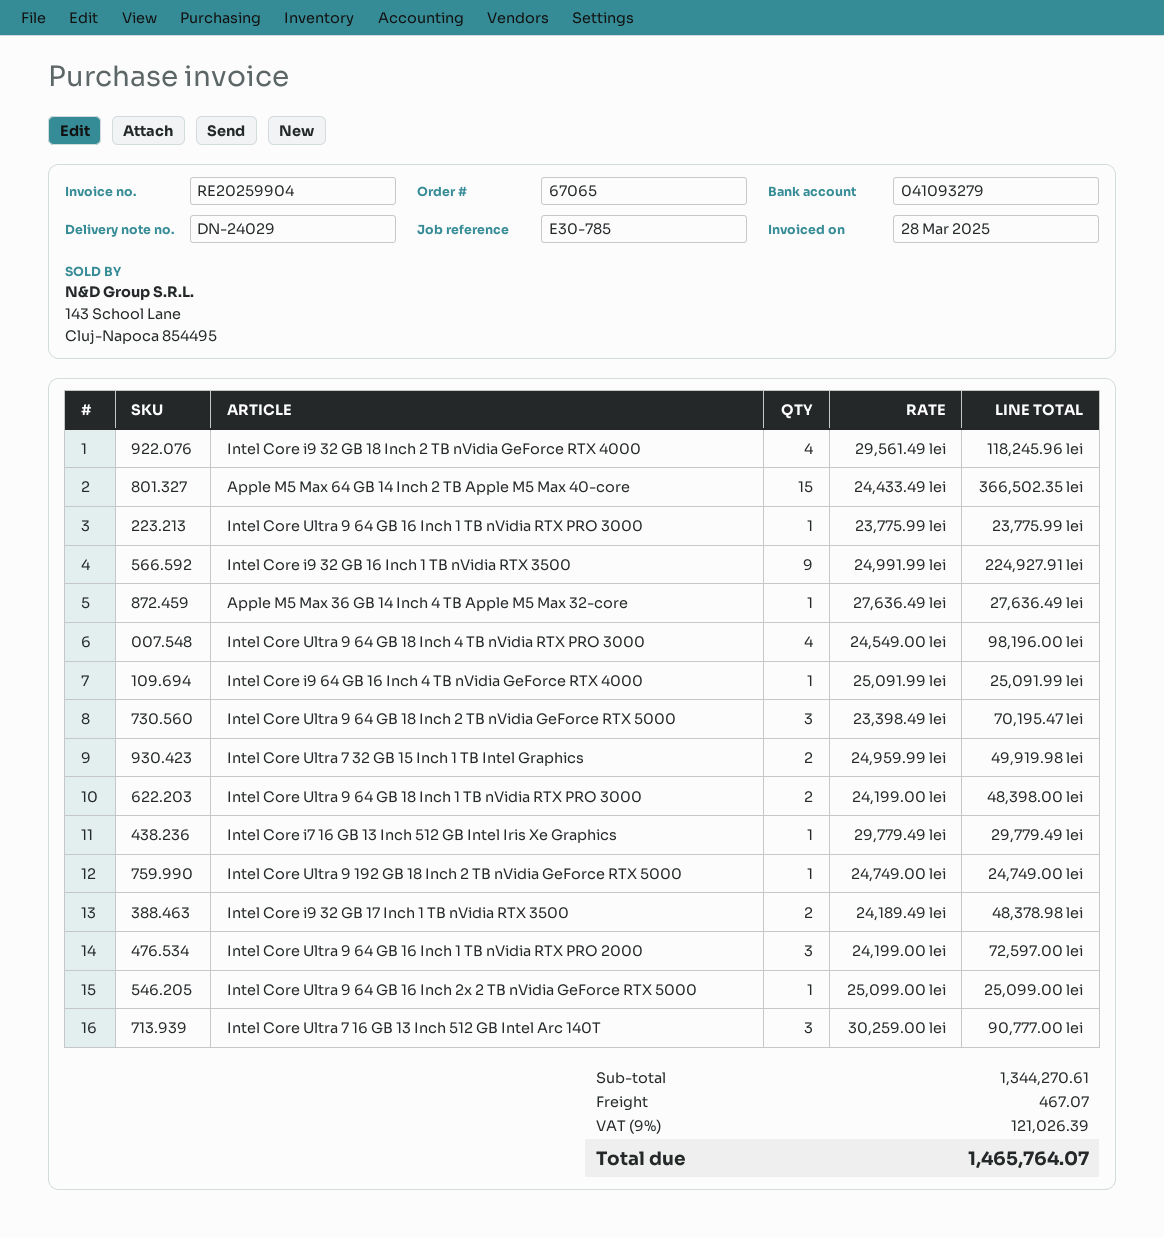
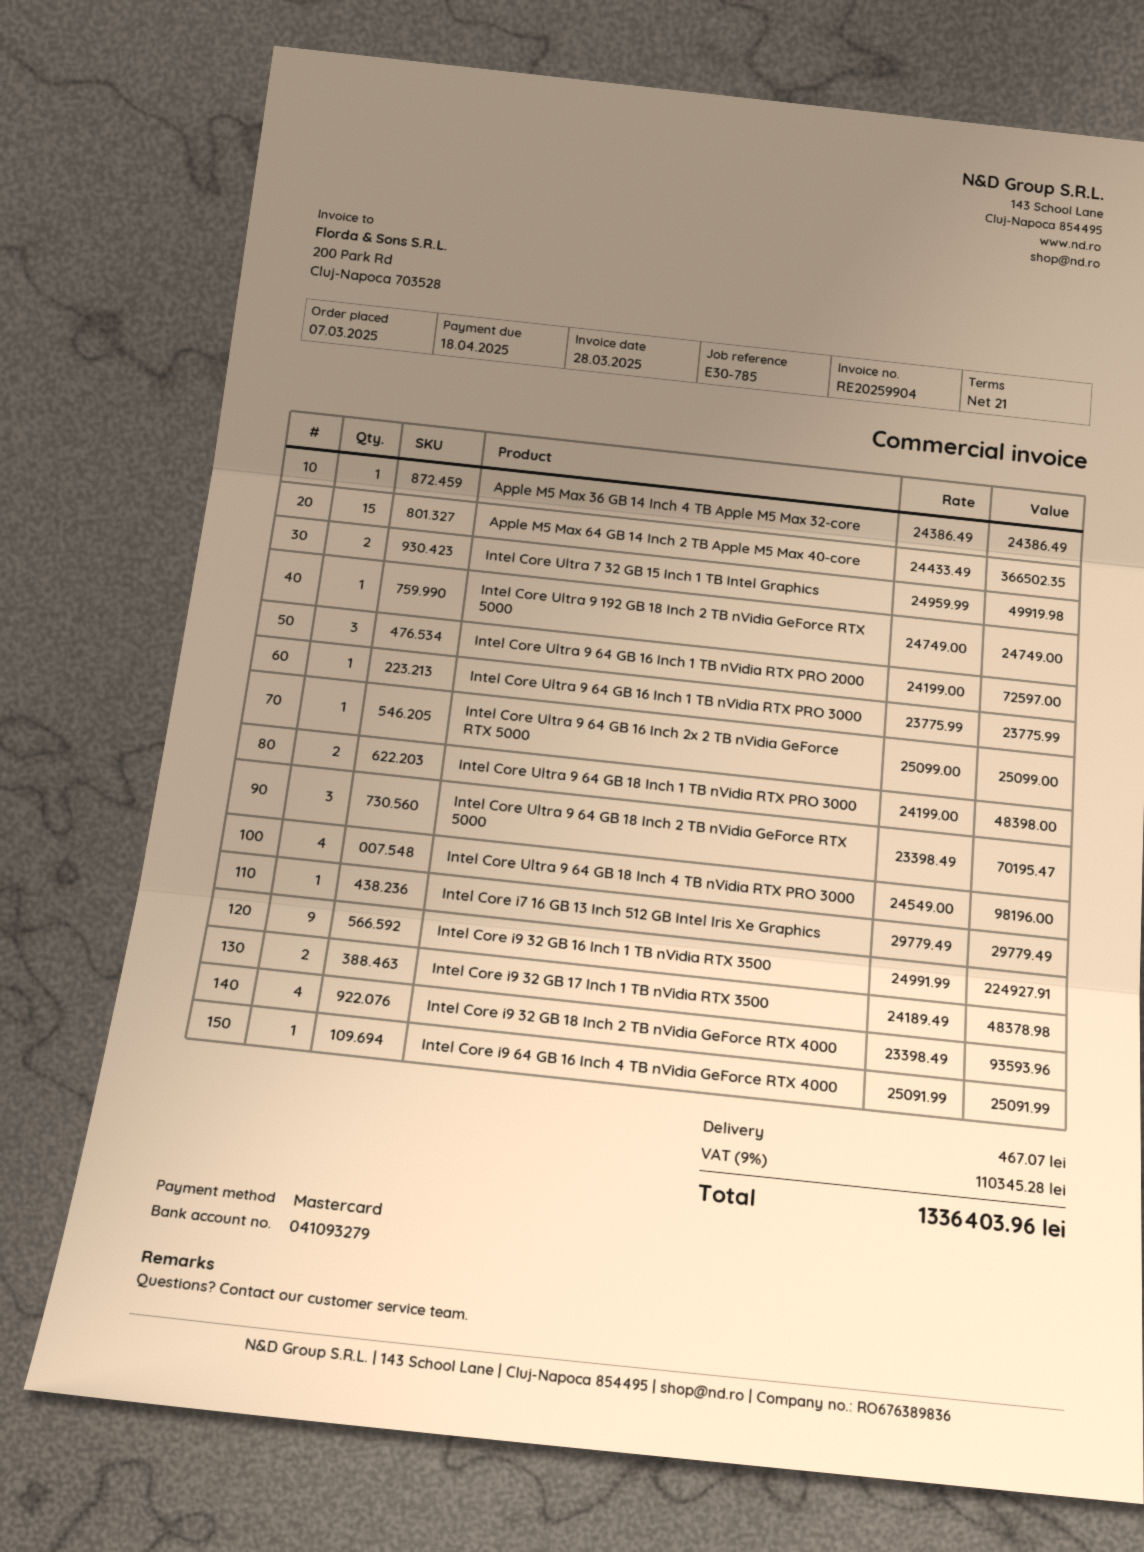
Intel Core i9 32 GB 18 Inch 2 TB nVidia GeForce RTX 4000: 4 x 29561.49 = 118245.96 -> 4 x 23398.49 = 93593.96
Apple M5 Max 36 GB 14 Inch 4 TB Apple M5 Max 32-core: 1 x 27636.49 = 27636.49 -> 1 x 24386.49 = 24386.49
Intel Core Ultra 7 16 GB 13 Inch 512 GB Intel Arc 140T: 3 x 30259.00 = 90777.00 -> none
tax: 9% = 121026.39 -> 9% = 110345.28
total: 1465764.07 -> 1336403.96

